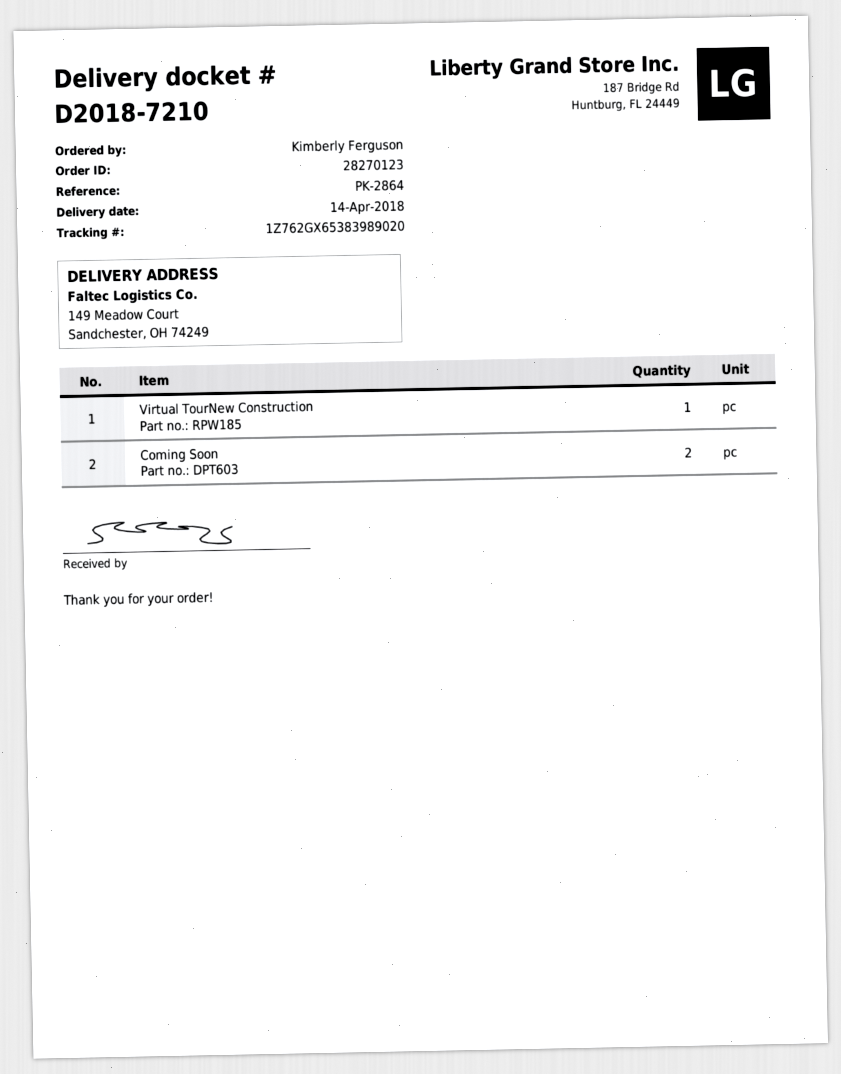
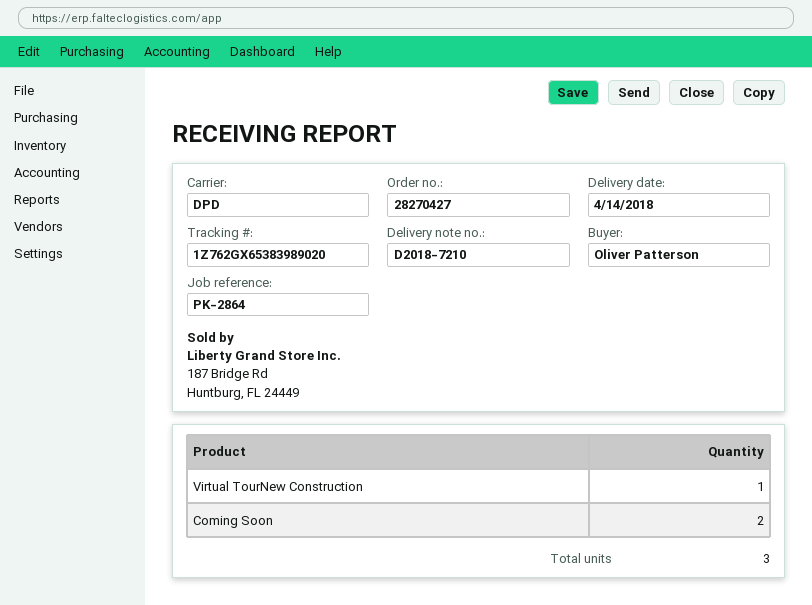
order number: 28270123 -> 28270427
ordered by: Kimberly Ferguson -> Oliver Patterson

